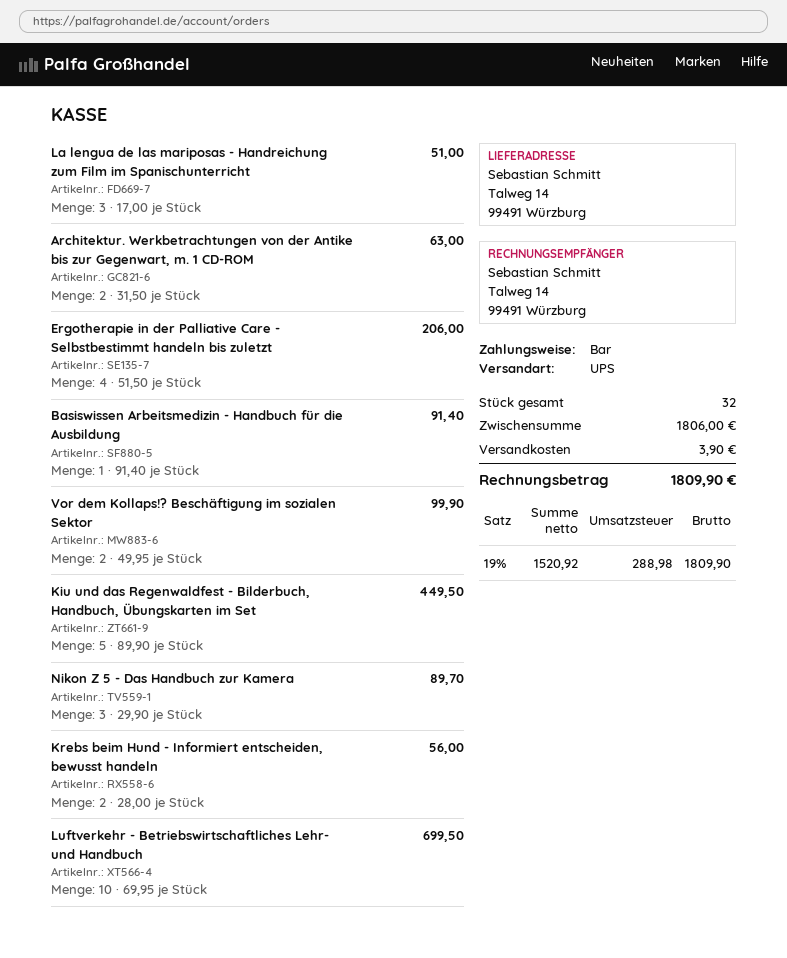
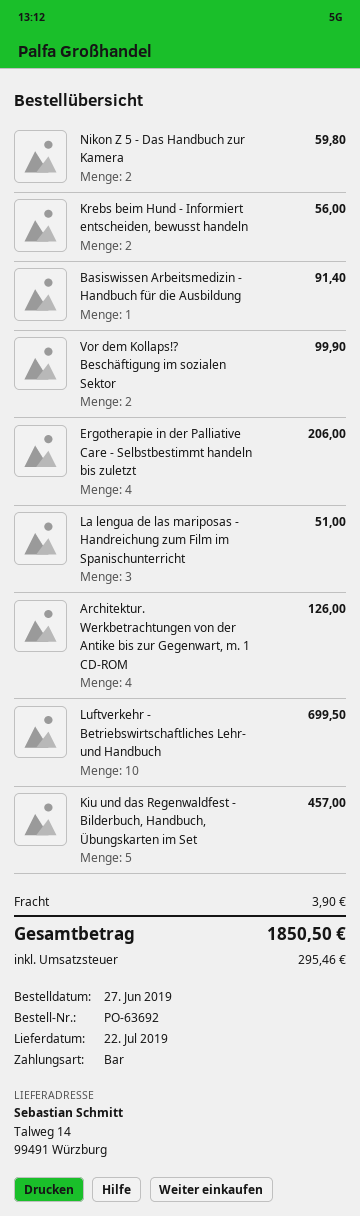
Architektur. Werkbetrachtungen von der Antike bis zur Gegenwart, m. 1 CD-ROM: 2 for 63.00 -> 4 for 126.00
Kiu und das Regenwaldfest - Bilderbuch, Handbuch, Übungskarten im Set: 5 for 449.50 -> 5 for 457.00
Nikon Z 5 - Das Handbuch zur Kamera: 3 for 89.70 -> 2 for 59.80
tax: 288.98 -> 295.46
total: 1809.90 -> 1850.50

